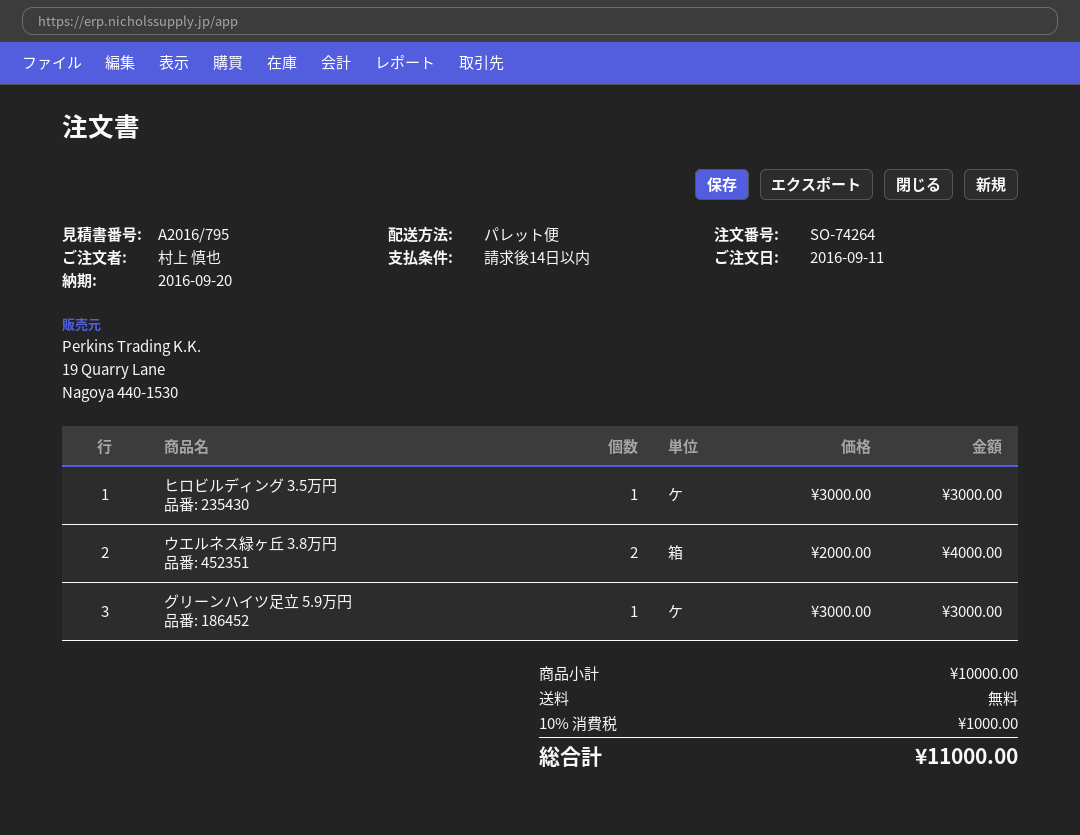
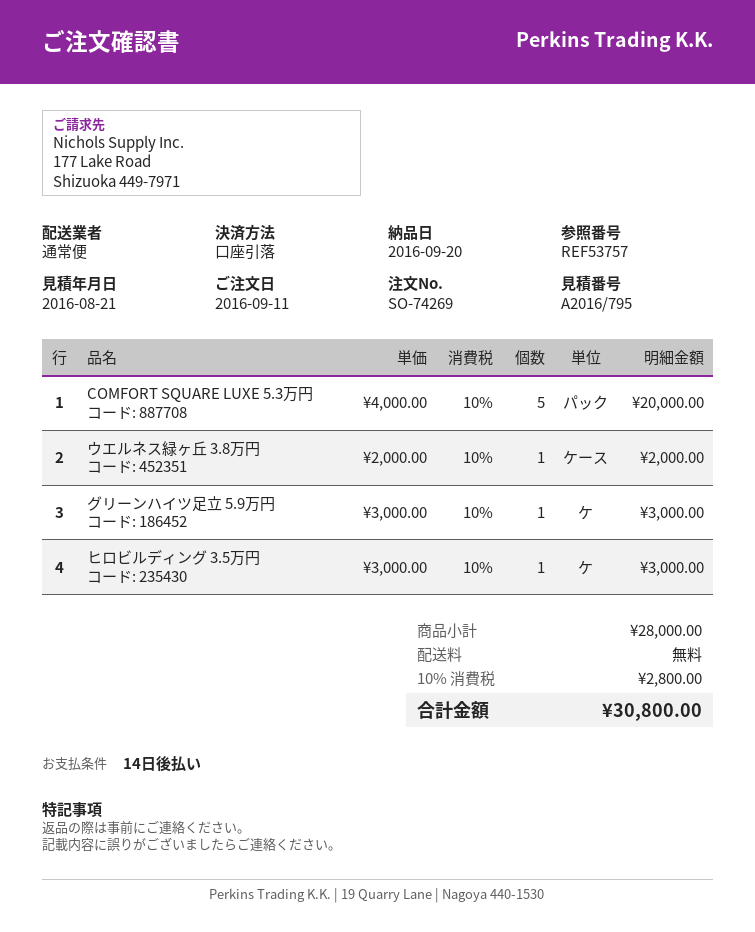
order number: SO-74264 -> SO-74269
shipping method: pallet freight -> standard
ウエルネス緑ヶ丘 3.8万円: 2 x 2000.00 = 4000.00 -> 1 x 2000.00 = 2000.00
COMFORT SQUARE LUXE 5.3万円: none -> 5 x 4000.00 = 20000.00
subtotal: 10000.00 -> 28000.00
tax: 10% = 1000.00 -> 10% = 2800.00
total: 11000.00 -> 30800.00

